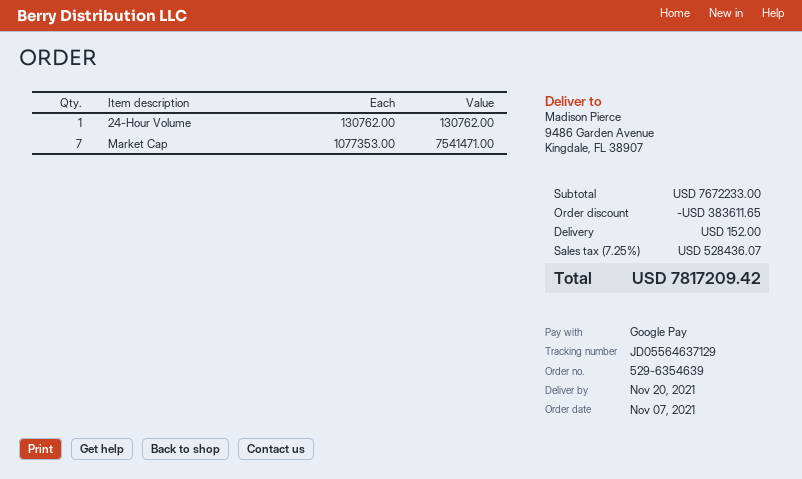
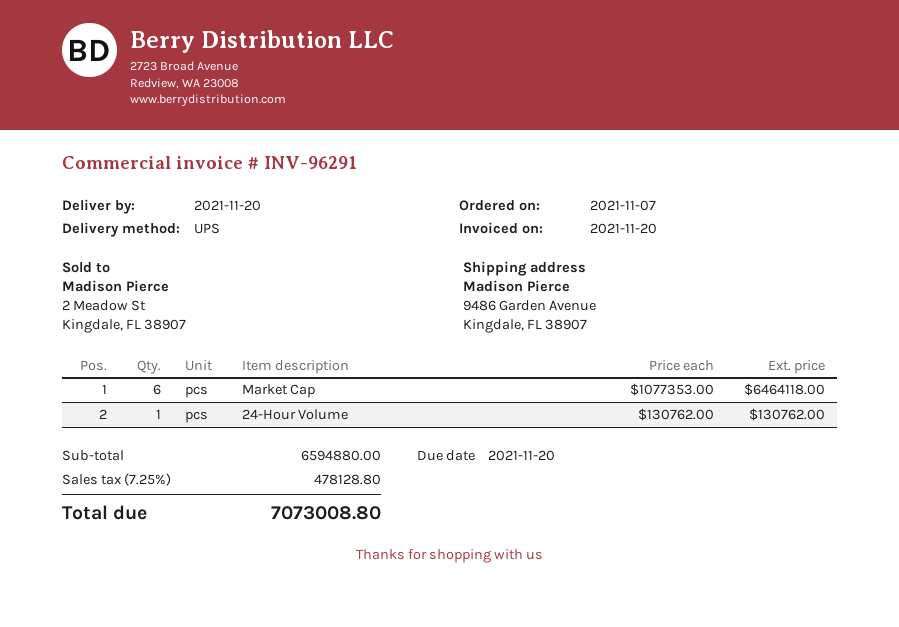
Market Cap: 7 x 1077353.00 = 7541471.00 -> 6 x 1077353.00 = 6464118.00
subtotal: 7672233.00 -> 6594880.00
discount: 383611.65 -> none
shipping: 152.00 -> none
tax: 7.25% = 528436.07 -> 7.25% = 478128.80
total: 7817209.42 -> 7073008.80

